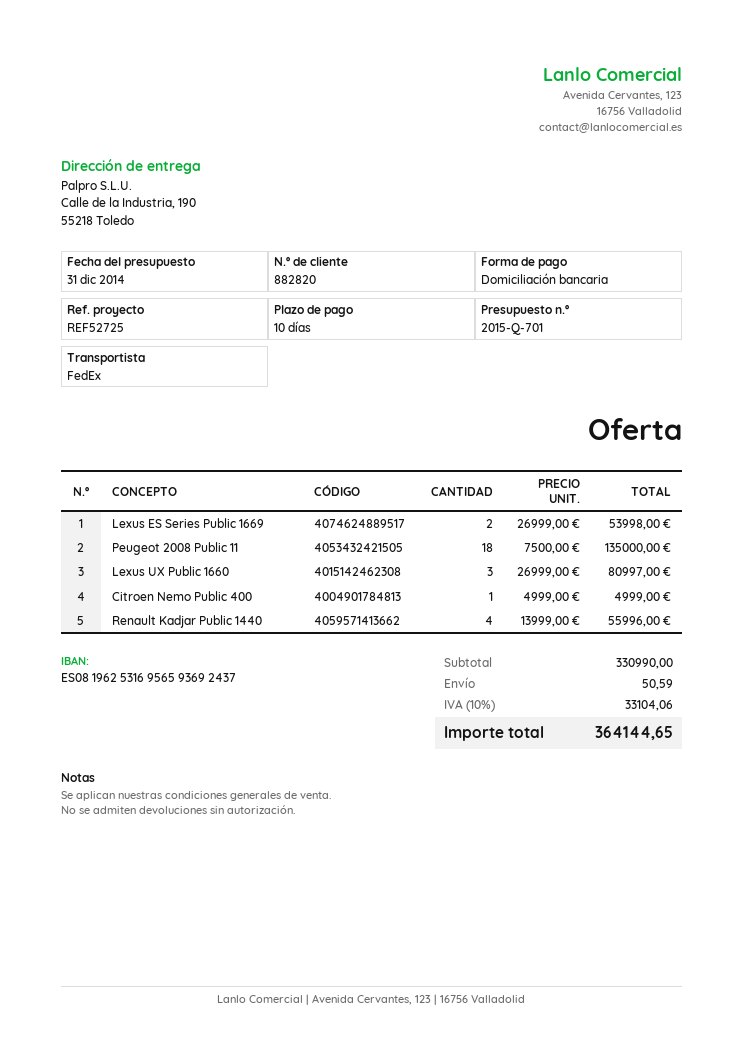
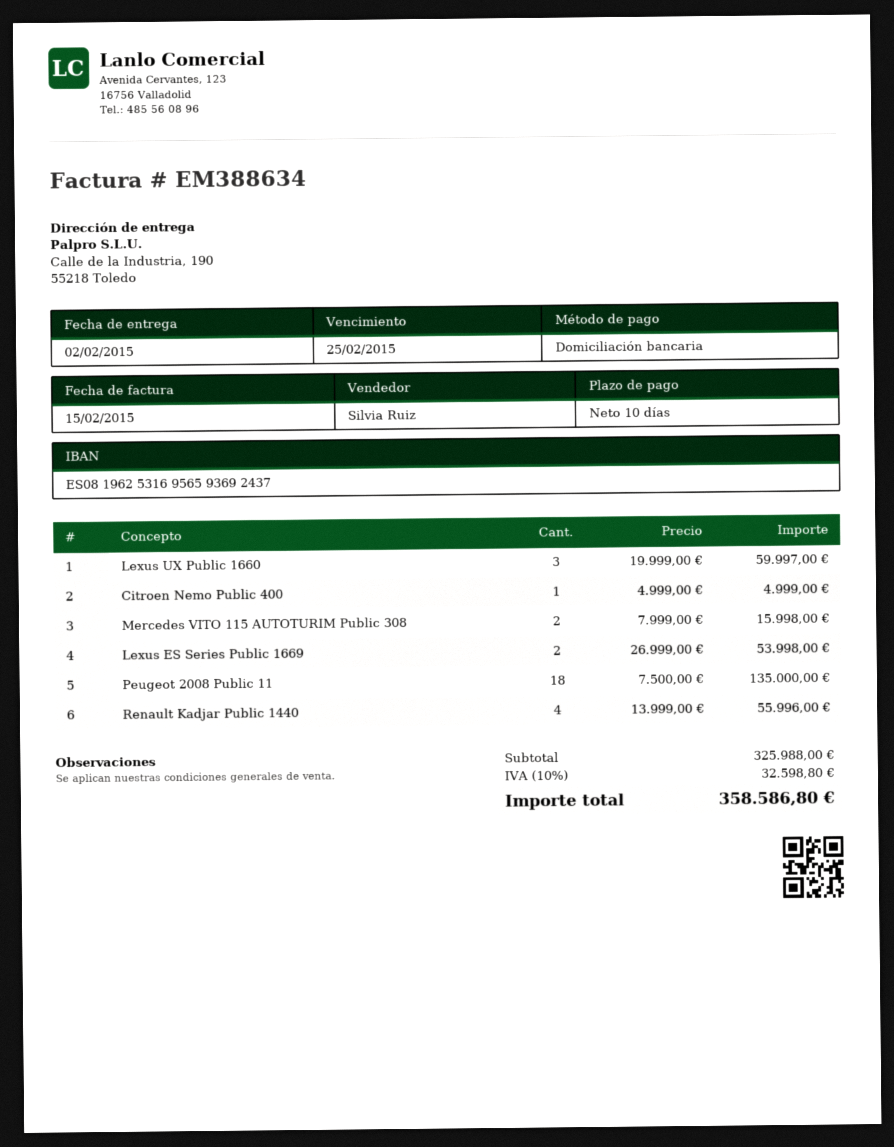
Lexus UX Public 1660: 3 x 26999.00 = 80997.00 -> 3 x 19999.00 = 59997.00
Mercedes VITO 115 AUTOTURIM Public 308: none -> 2 x 7999.00 = 15998.00
subtotal: 330990.00 -> 325988.00
shipping: 50.59 -> none
tax: 10% = 33104.06 -> 10% = 32598.80
total: 364144.65 -> 358586.80

